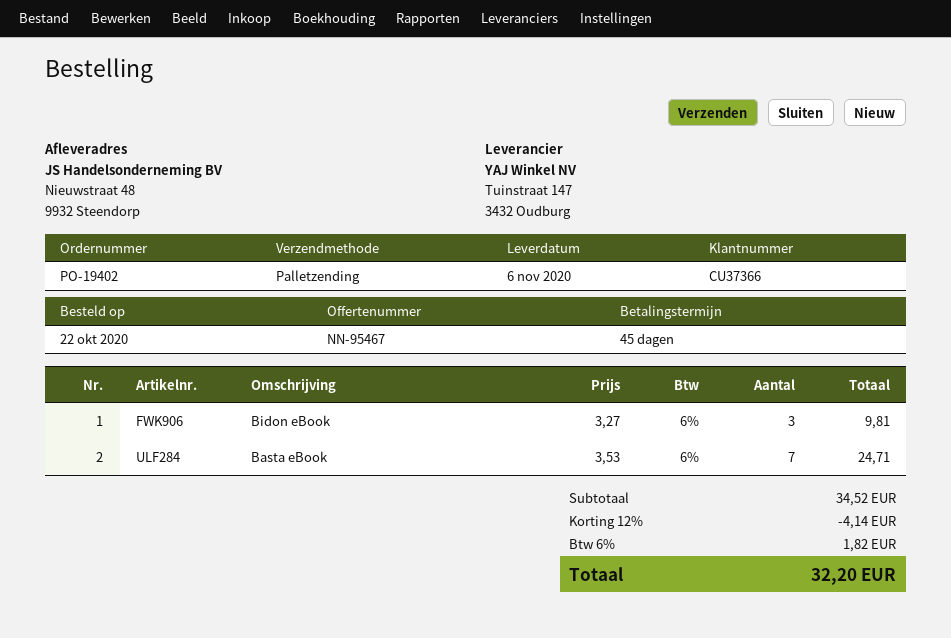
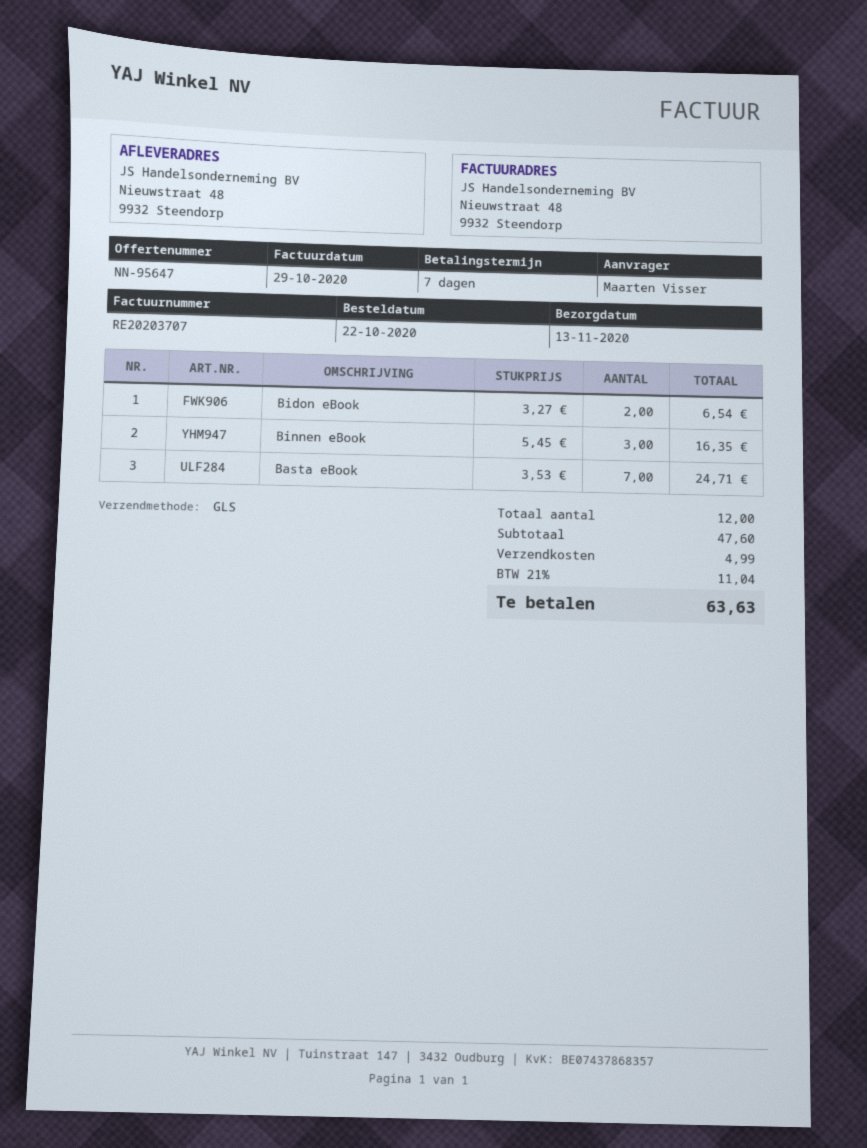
quote number: NN-95467 -> NN-95647
delivery date: 2020-11-06 -> 2020-11-13
payment terms: 45 days -> 7 days
shipping method: pallet freight -> GLS
Bidon eBook: 3 x 3.27 = 9.81 -> 2 x 3.27 = 6.54
Binnen eBook: none -> 3 x 5.45 = 16.35
subtotal: 34.52 -> 47.60
discount: 12% = 4.14 -> none
shipping: none -> 4.99
tax: 6% = 1.82 -> 21% = 11.04
total: 32.20 -> 63.63

